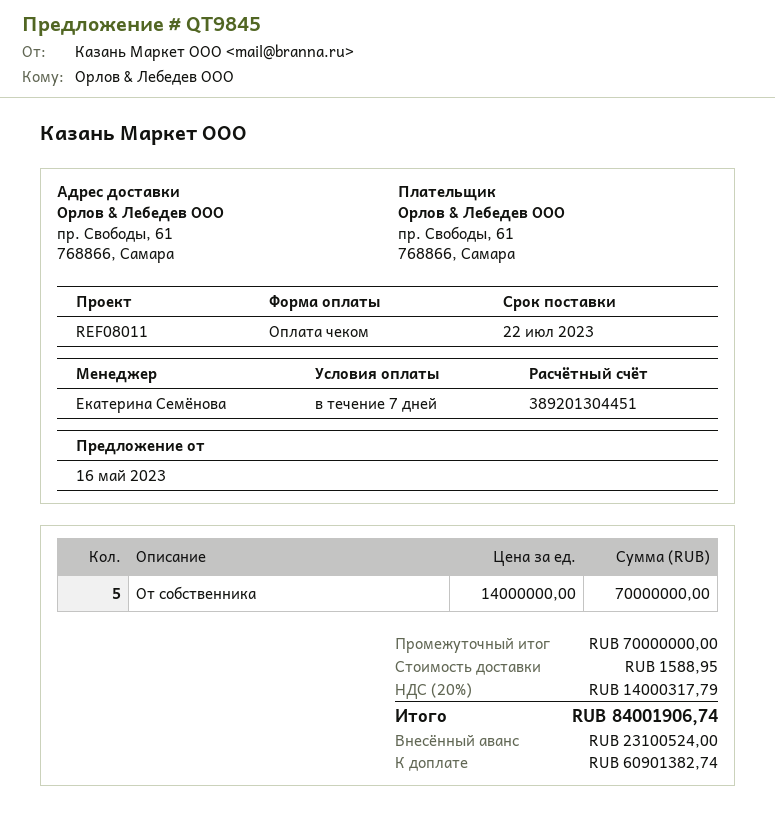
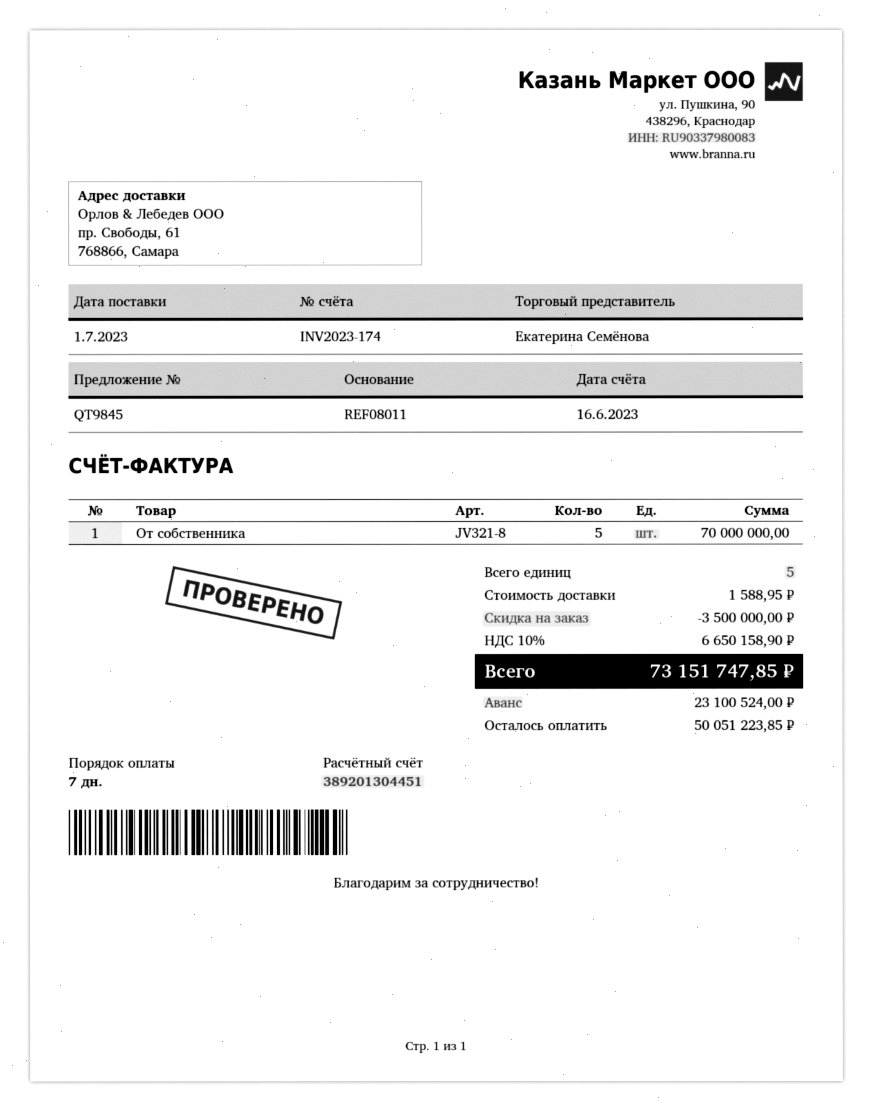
delivery date: 2023-07-22 -> 2023-07-01
discount: none -> 3500000.00
tax: 20% = 14000317.79 -> 10% = 6650158.90
total: 84001906.74 -> 73151747.85
balance: 60901382.74 -> 50051223.85

